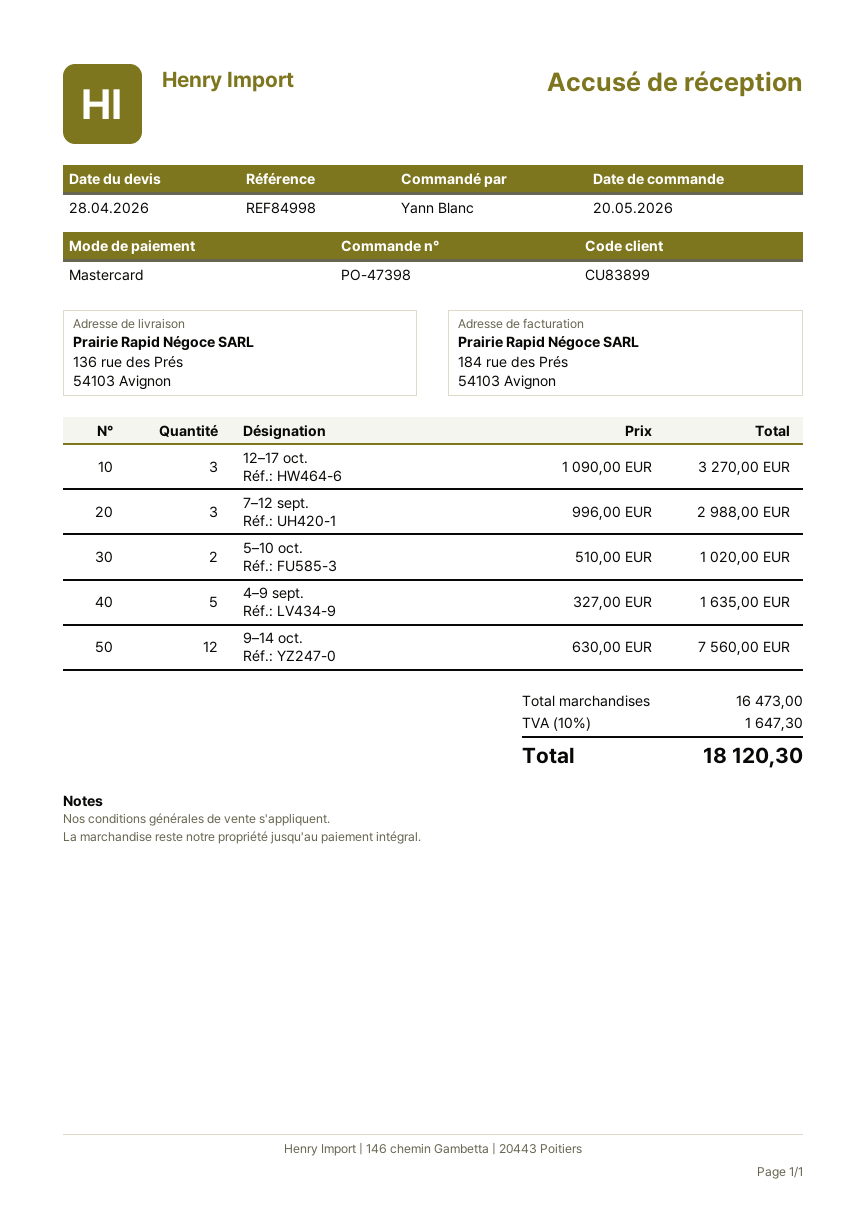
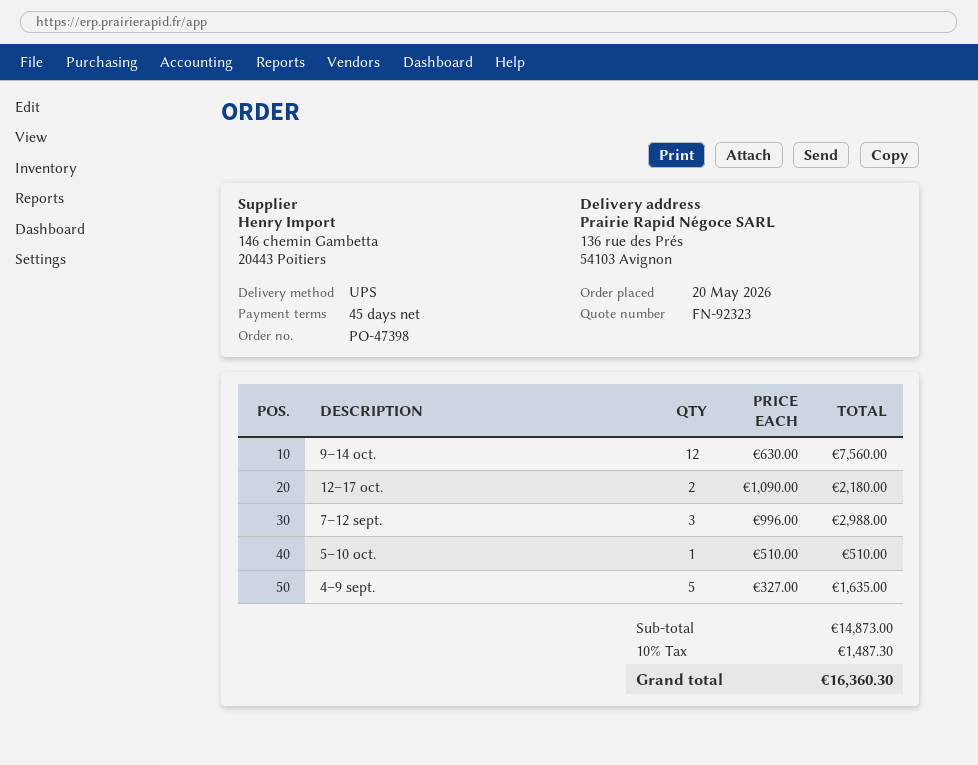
12–17 oct.: 3 x 1090.00 = 3270.00 -> 2 x 1090.00 = 2180.00
5–10 oct.: 2 x 510.00 = 1020.00 -> 1 x 510.00 = 510.00
subtotal: 16473.00 -> 14873.00
tax: 10% = 1647.30 -> 10% = 1487.30
total: 18120.30 -> 16360.30

